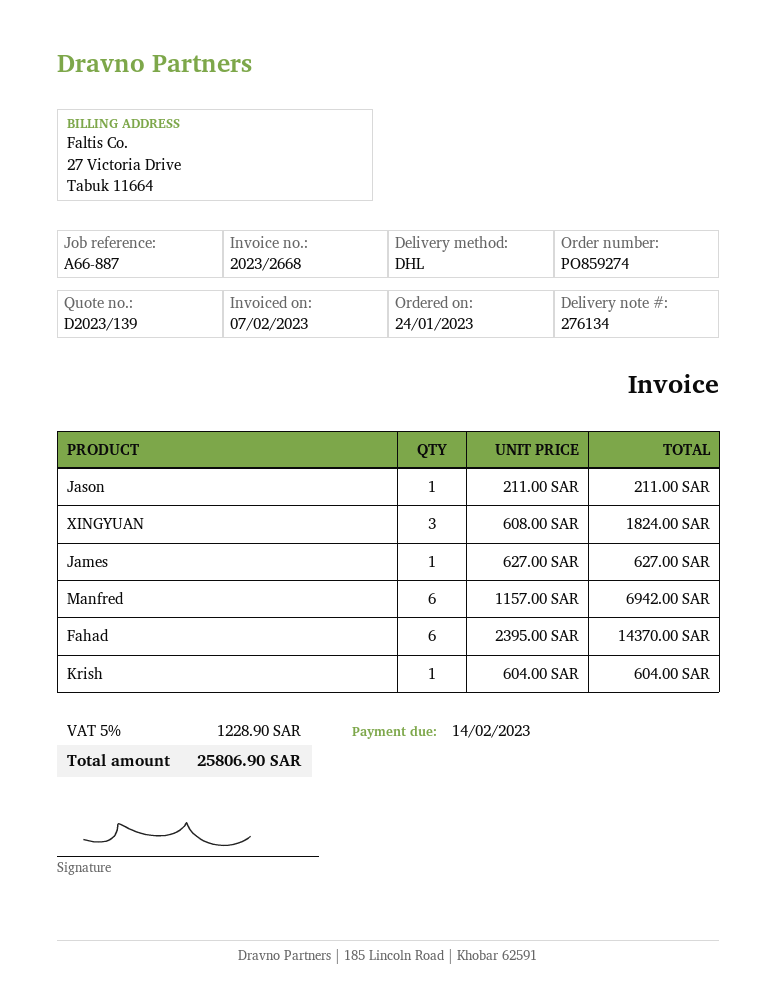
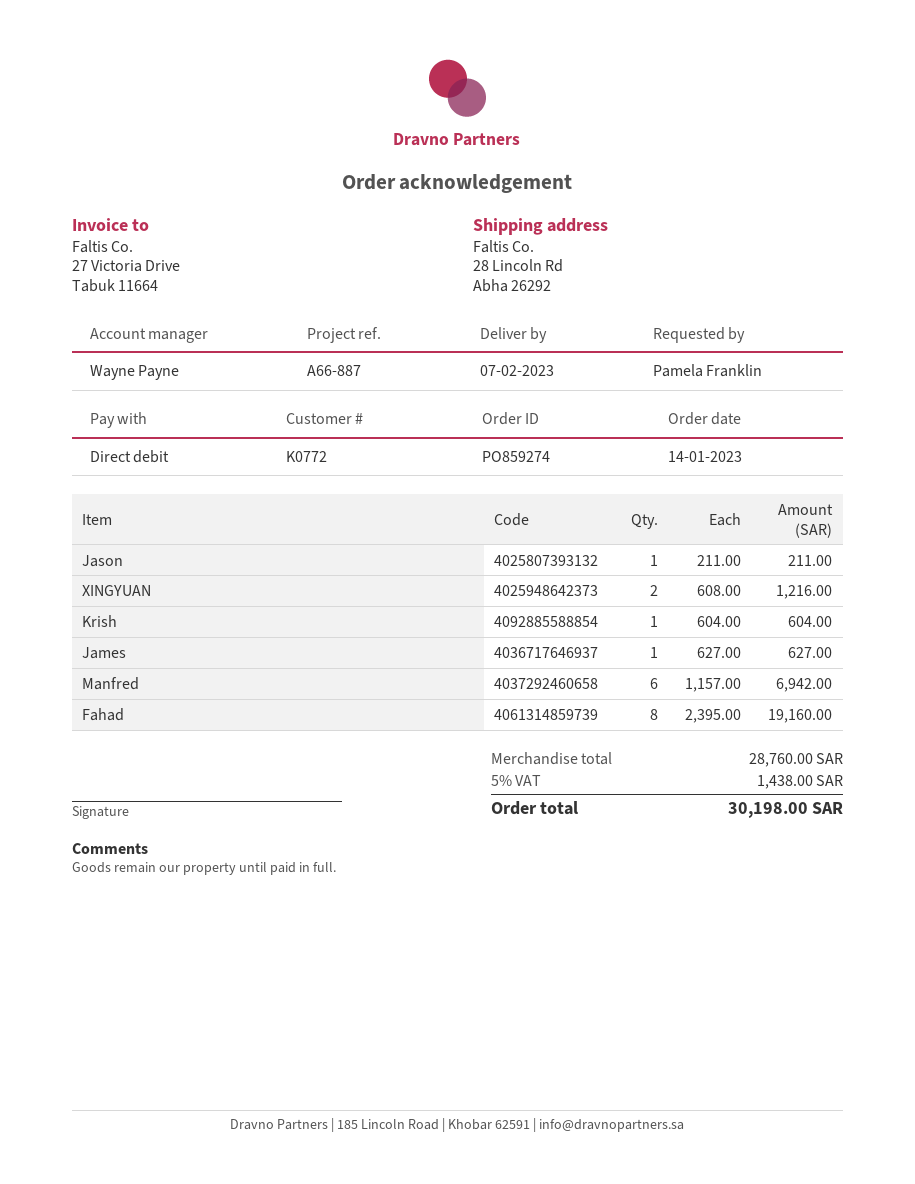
order date: 2023-01-24 -> 2023-01-14
XINGYUAN: 3 x 608.00 = 1824.00 -> 2 x 608.00 = 1216.00
Fahad: 6 x 2395.00 = 14370.00 -> 8 x 2395.00 = 19160.00
tax: 5% = 1228.90 -> 5% = 1438.00
total: 25806.90 -> 30198.00

